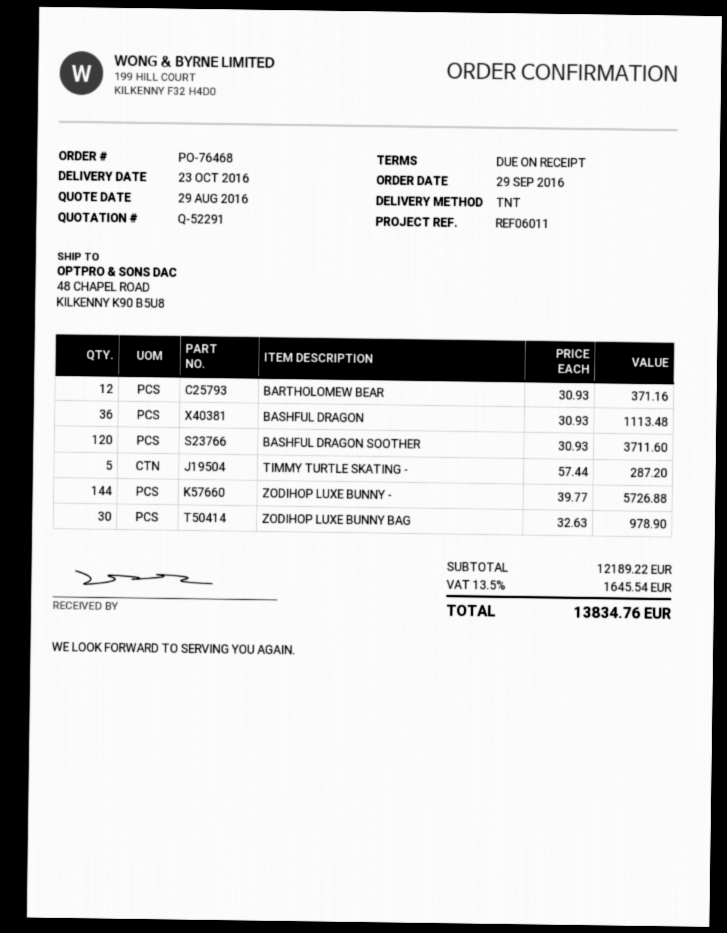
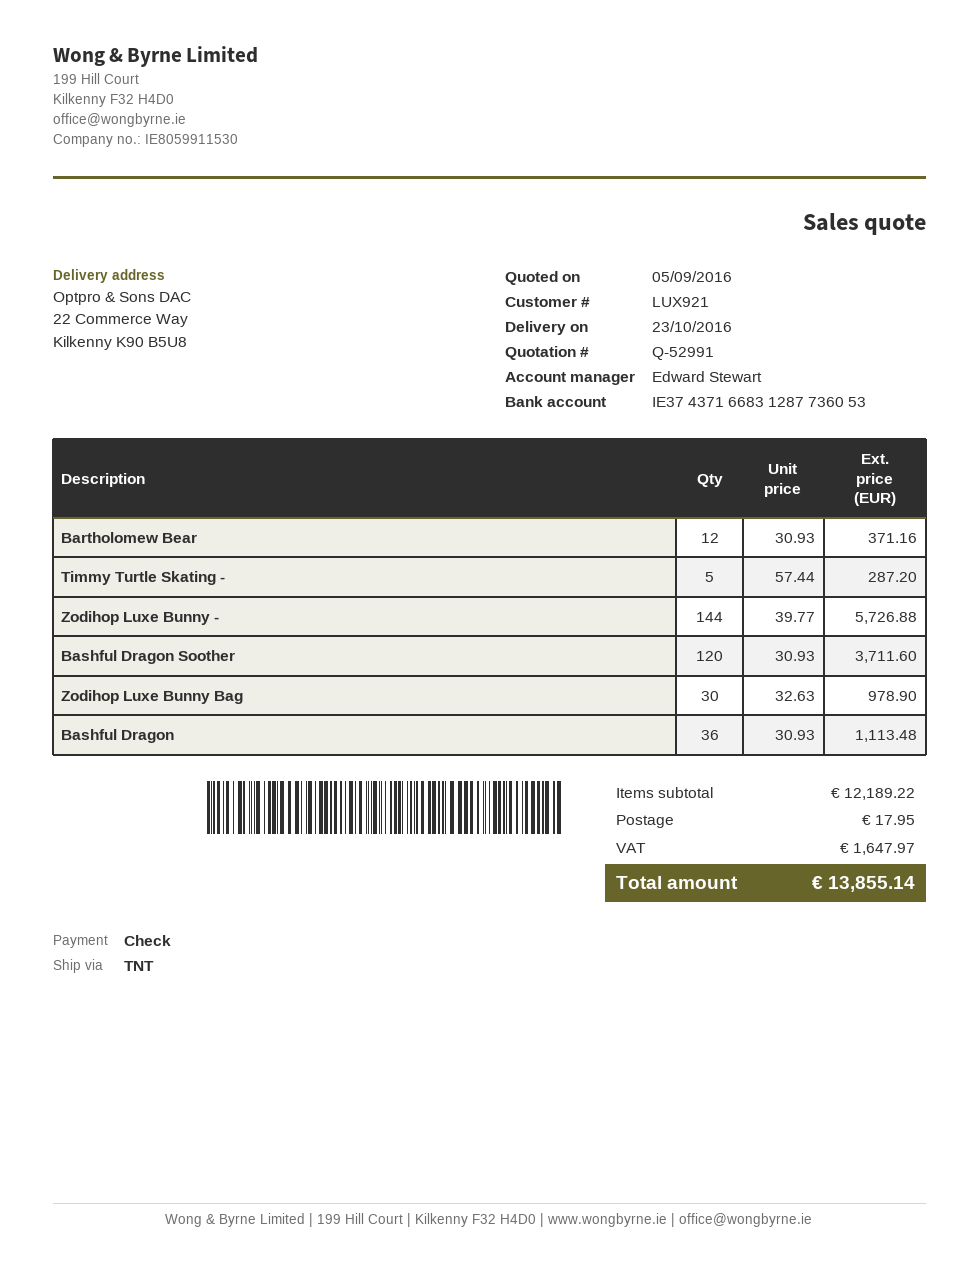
quote number: Q-52291 -> Q-52991
quote date: 2016-08-29 -> 2016-09-05
ship to: 48 CHAPEL ROAD, KILKENNY K90 B5U8 -> 22 Commerce Way, Kilkenny K90 B5U8
shipping: none -> 17.95
tax: 1645.54 -> 1647.97
total: 13834.76 -> 13855.14

